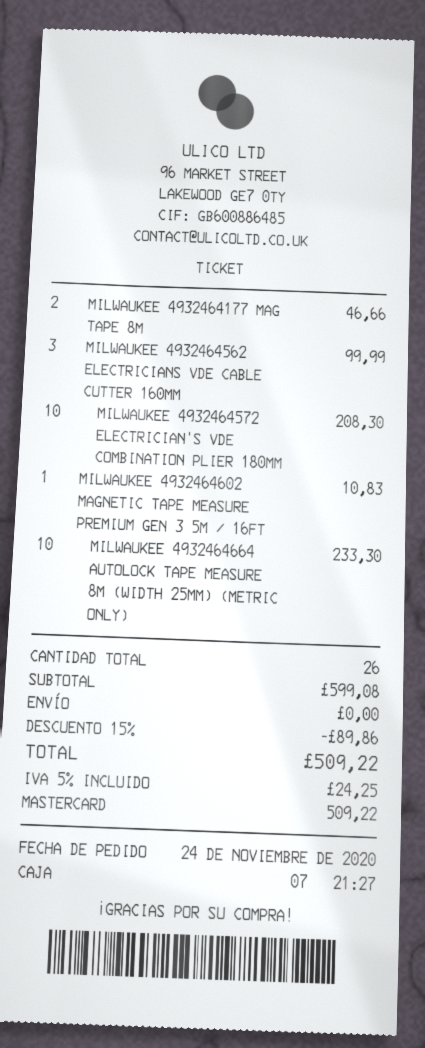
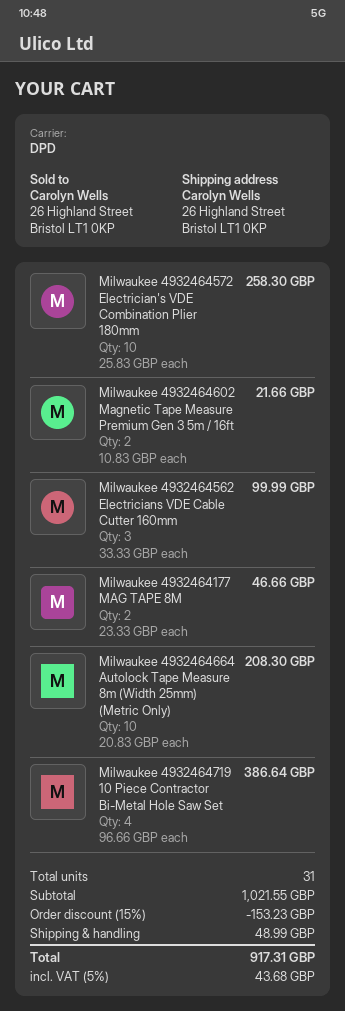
MILWAUKEE 4932464572 ELECTRICIAN'S VDE COMBINATION PLIER 180MM: 10 for 208.30 -> 10 for 258.30
MILWAUKEE 4932464602 MAGNETIC TAPE MEASURE PREMIUM GEN 3 5M / 16FT: 1 for 10.83 -> 2 for 21.66
MILWAUKEE 4932464664 AUTOLOCK TAPE MEASURE 8M (WIDTH 25MM) (METRIC ONLY): 10 for 233.30 -> 10 for 208.30
Milwaukee 4932464719 10 Piece Contractor Bi-Metal Hole Saw Set: none -> 4 for 386.64
total quantity: 26 -> 31
subtotal: 599.08 -> 1021.55
discount: 15% = 89.86 -> 15% = 153.23
shipping: 0.00 -> 48.99
tax: 5% = 24.25 -> 5% = 43.68
total: 509.22 -> 917.31

